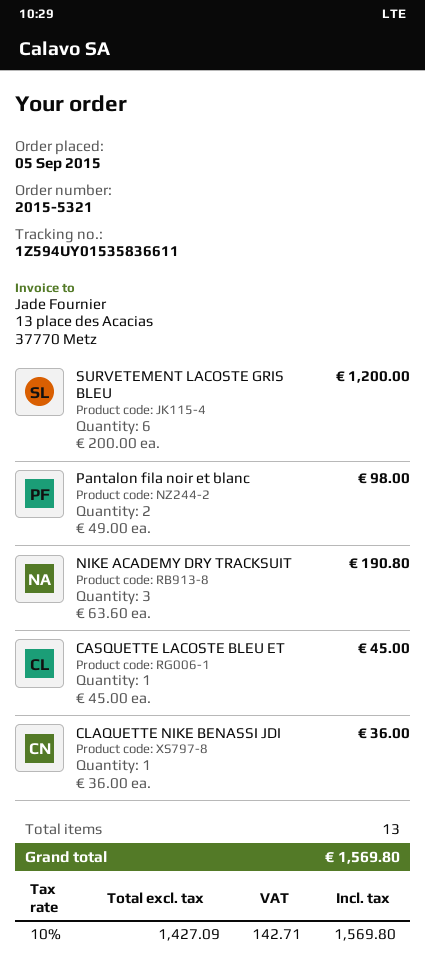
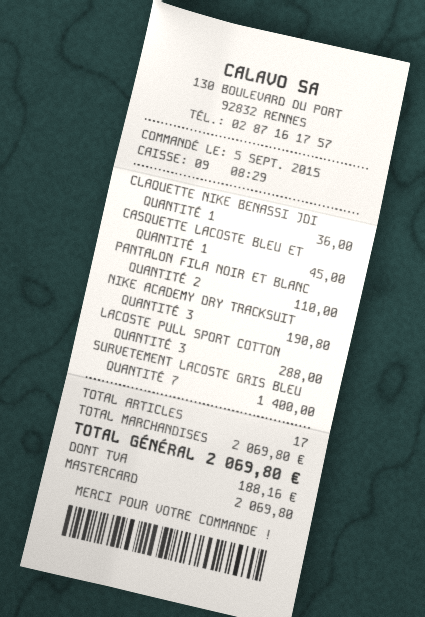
SURVETEMENT LACOSTE GRIS BLEU: 6 for 1200.00 -> 7 for 1400.00
Pantalon fila noir et blanc: 2 for 98.00 -> 2 for 110.00
LACOSTE PULL SPORT COTTON: none -> 3 for 288.00
total quantity: 13 -> 17
tax: 142.71 -> 188.16
total: 1569.80 -> 2069.80

